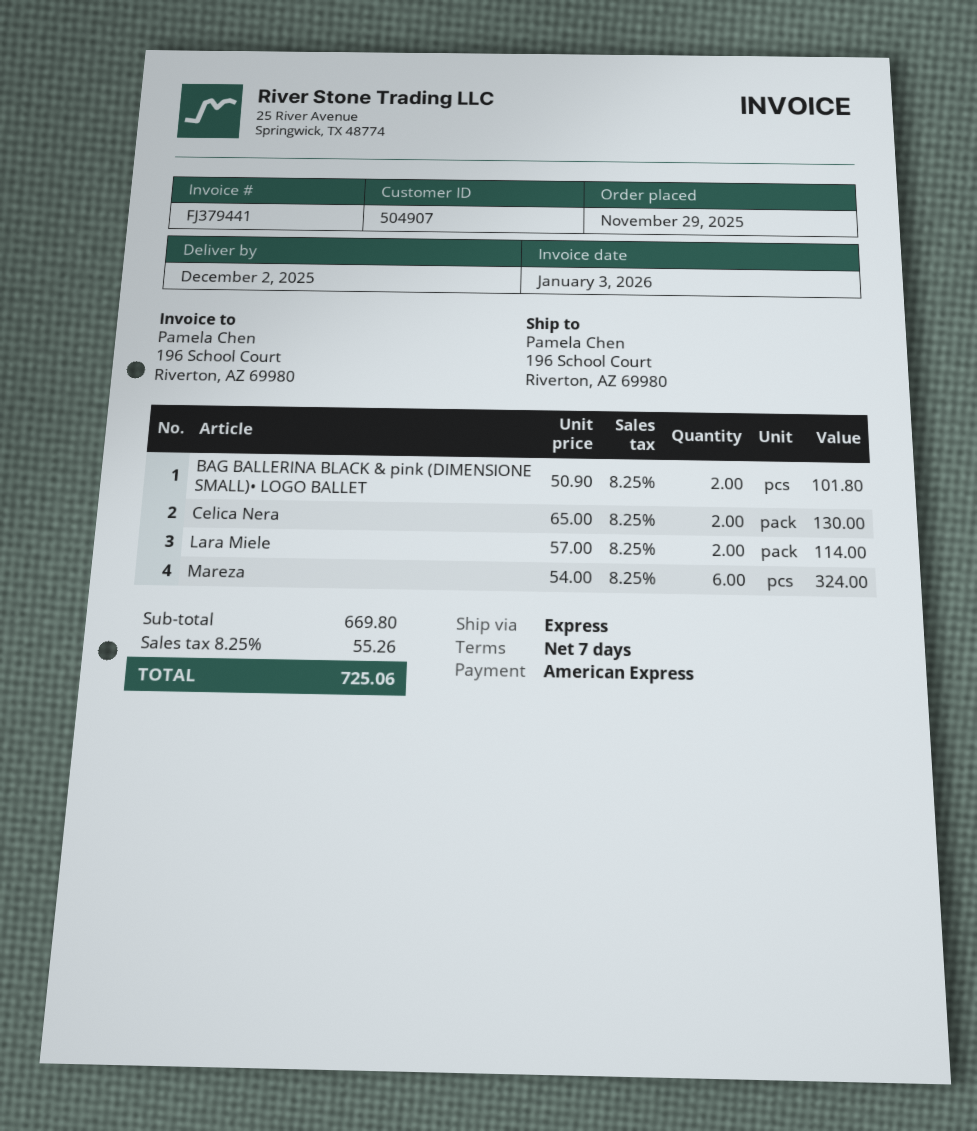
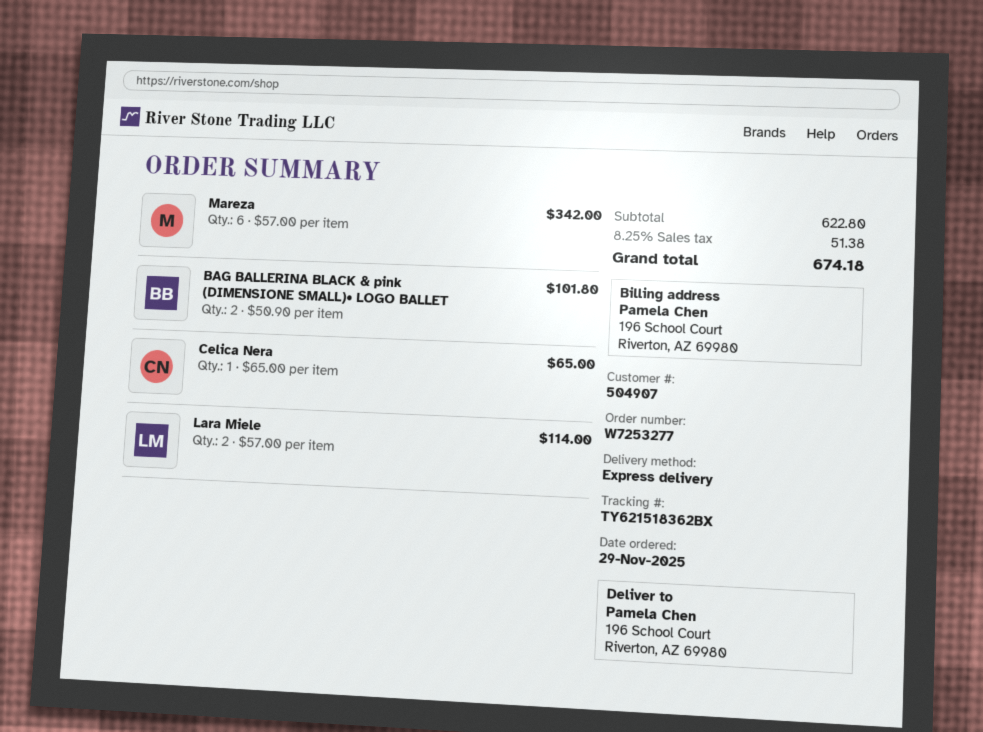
Celica Nera: 2 x 65.00 = 130.00 -> 1 x 65.00 = 65.00
Mareza: 6 x 54.00 = 324.00 -> 6 x 57.00 = 342.00
subtotal: 669.80 -> 622.80
tax: 8.25% = 55.26 -> 8.25% = 51.38
total: 725.06 -> 674.18

